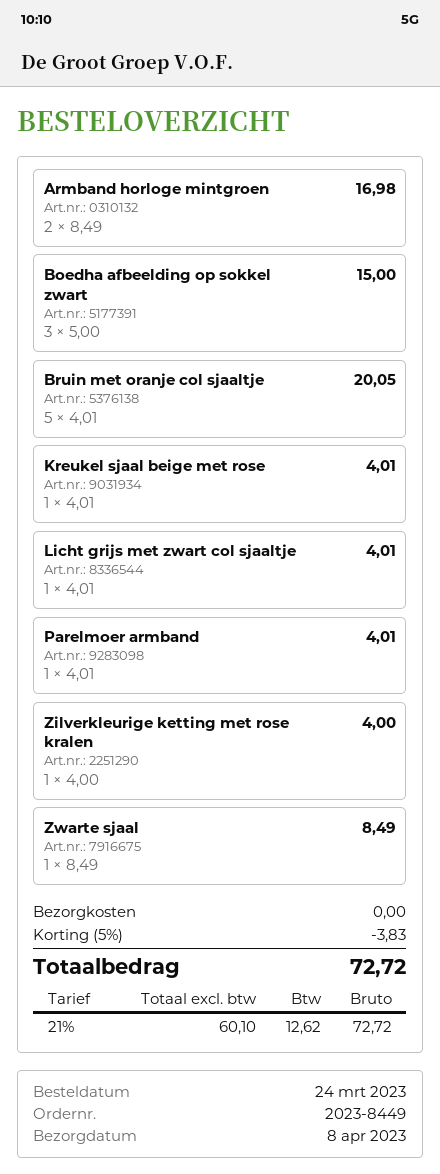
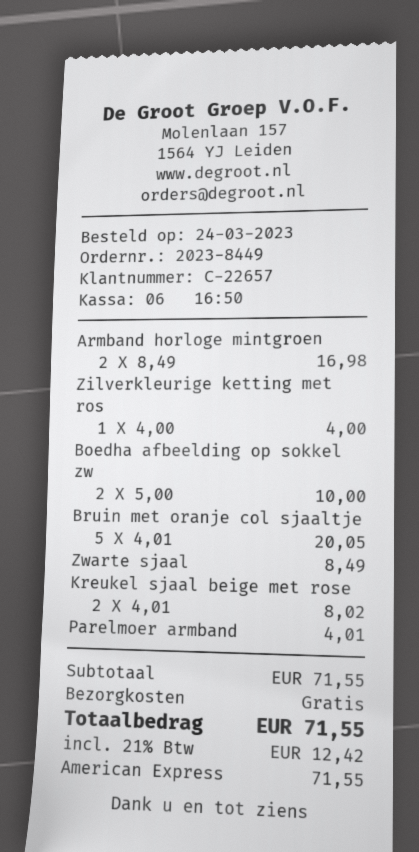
Boedha afbeelding op sokkel zwart: 3 x 5.00 = 15.00 -> 2 x 5.00 = 10.00
Kreukel sjaal beige met rose: 1 x 4.01 = 4.01 -> 2 x 4.01 = 8.02
Licht grijs met zwart col sjaaltje: 1 x 4.01 = 4.01 -> none
discount: 5% = 3.83 -> none
tax: 21% = 12.62 -> 21% = 12.42
total: 72.72 -> 71.55

